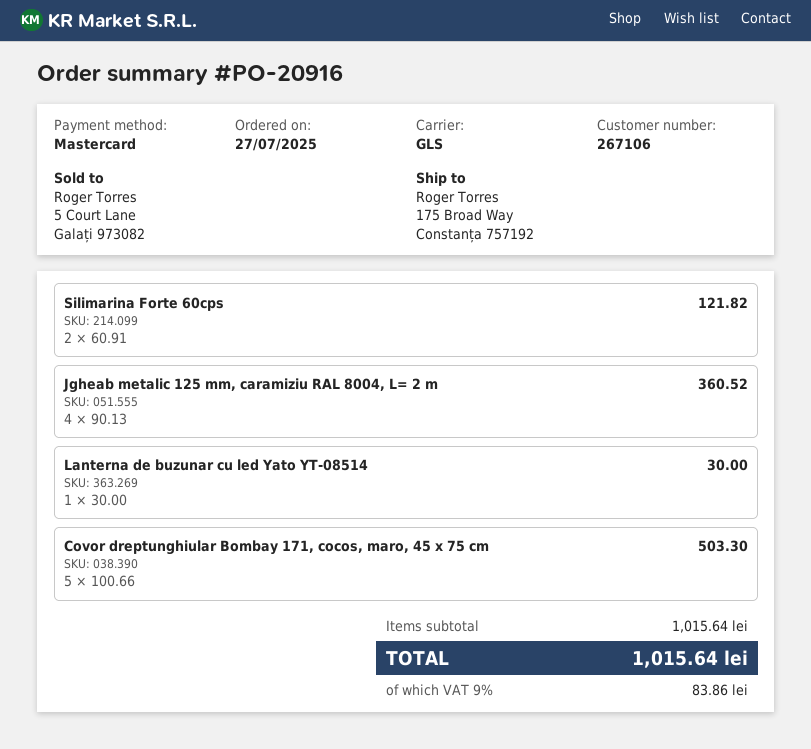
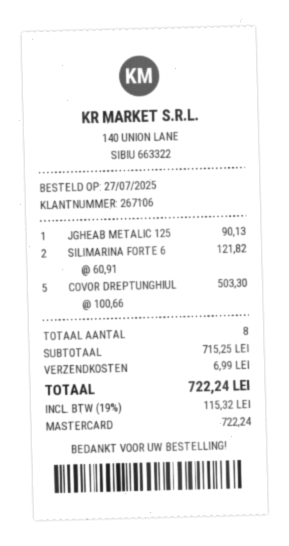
Jgheab metalic 125 mm, caramiziu RAL 8004, L= 2 m: 4 x 90.13 = 360.52 -> 1 x 90.13 = 90.13
Lanterna de buzunar cu led Yato YT-08514: 1 x 30.00 = 30.00 -> none
subtotal: 1015.64 -> 715.25
shipping: none -> 6.99
tax: 9% = 83.86 -> 19% = 115.32
total: 1015.64 -> 722.24

